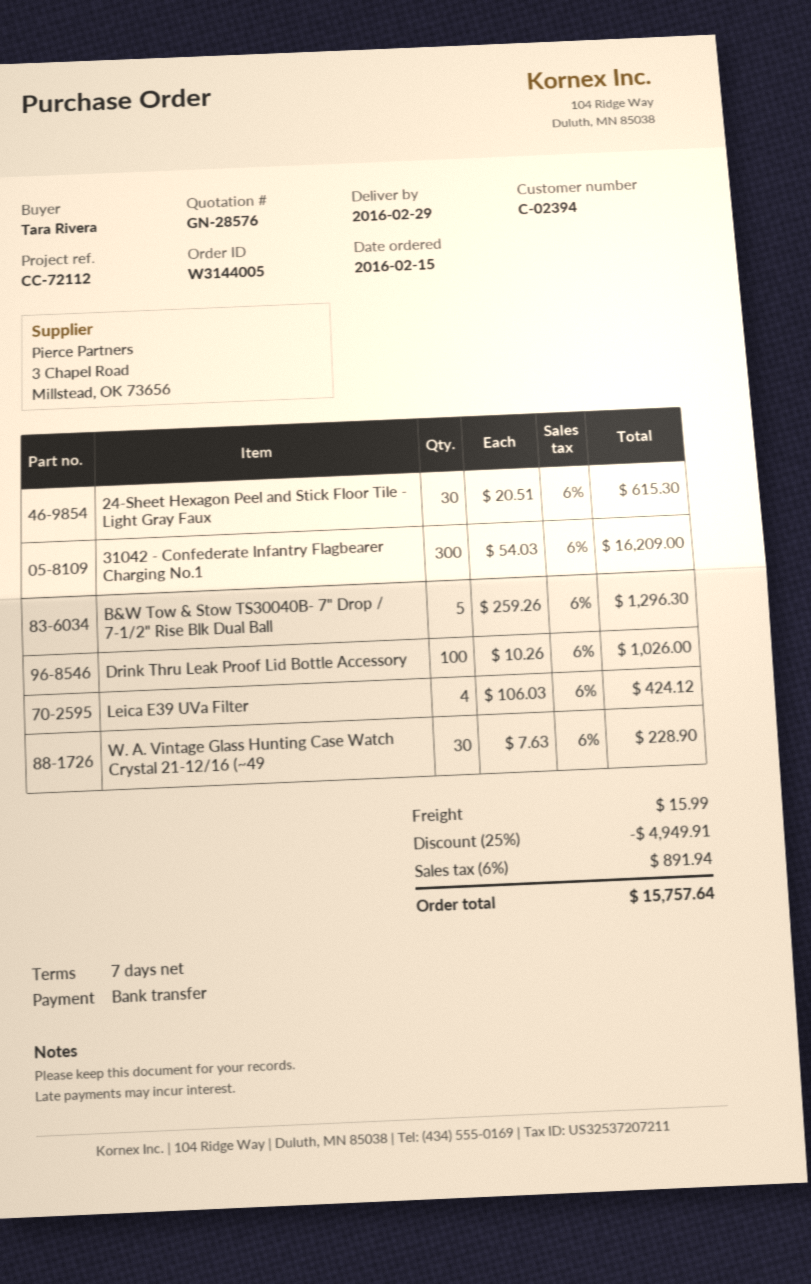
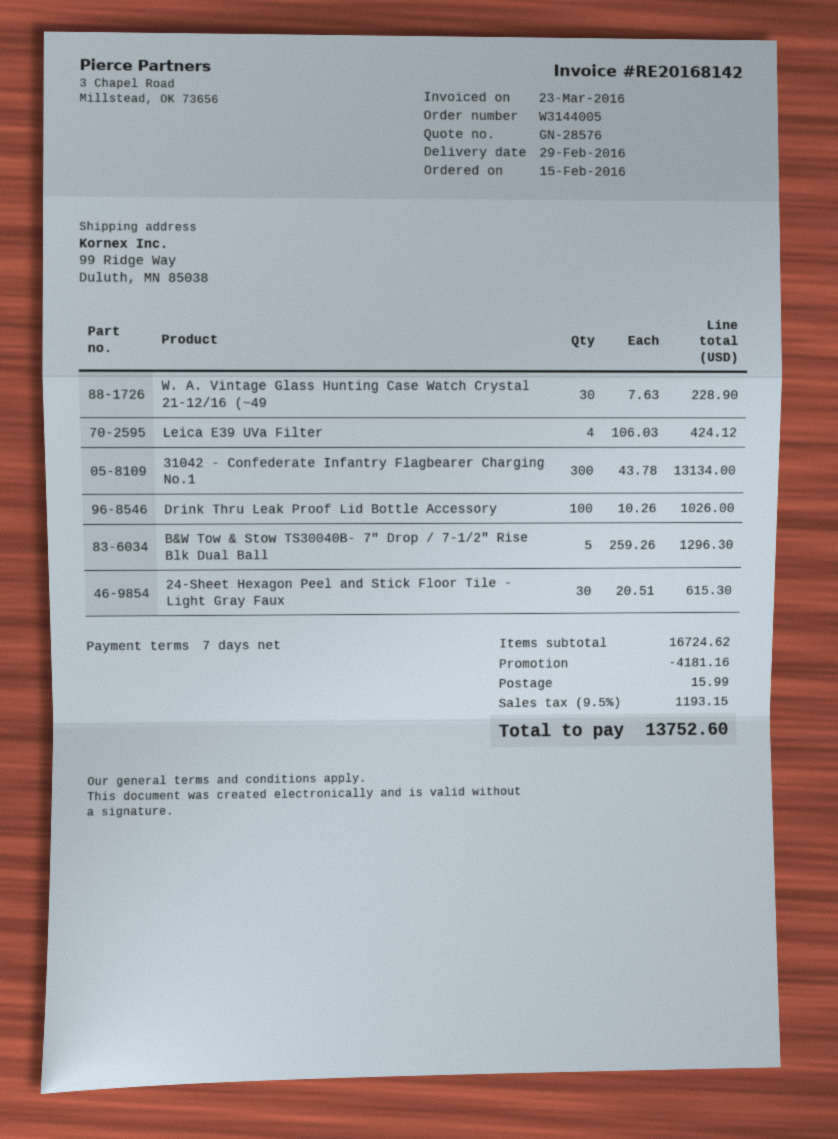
31042 - Confederate Infantry Flagbearer Charging No.1: 300 x 54.03 = 16209.00 -> 300 x 43.78 = 13134.00
discount: 4949.91 -> 4181.16
tax: 6% = 891.94 -> 9.5% = 1193.15
total: 15757.64 -> 13752.60

